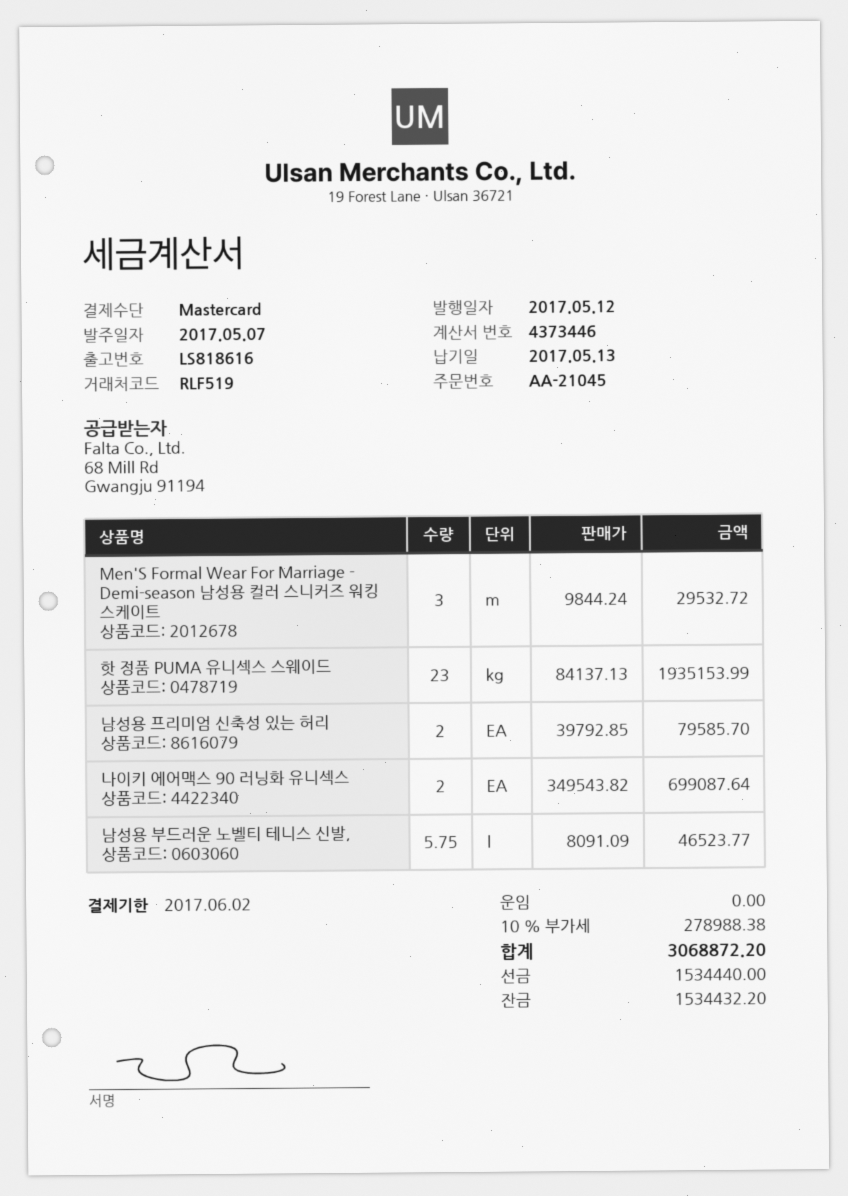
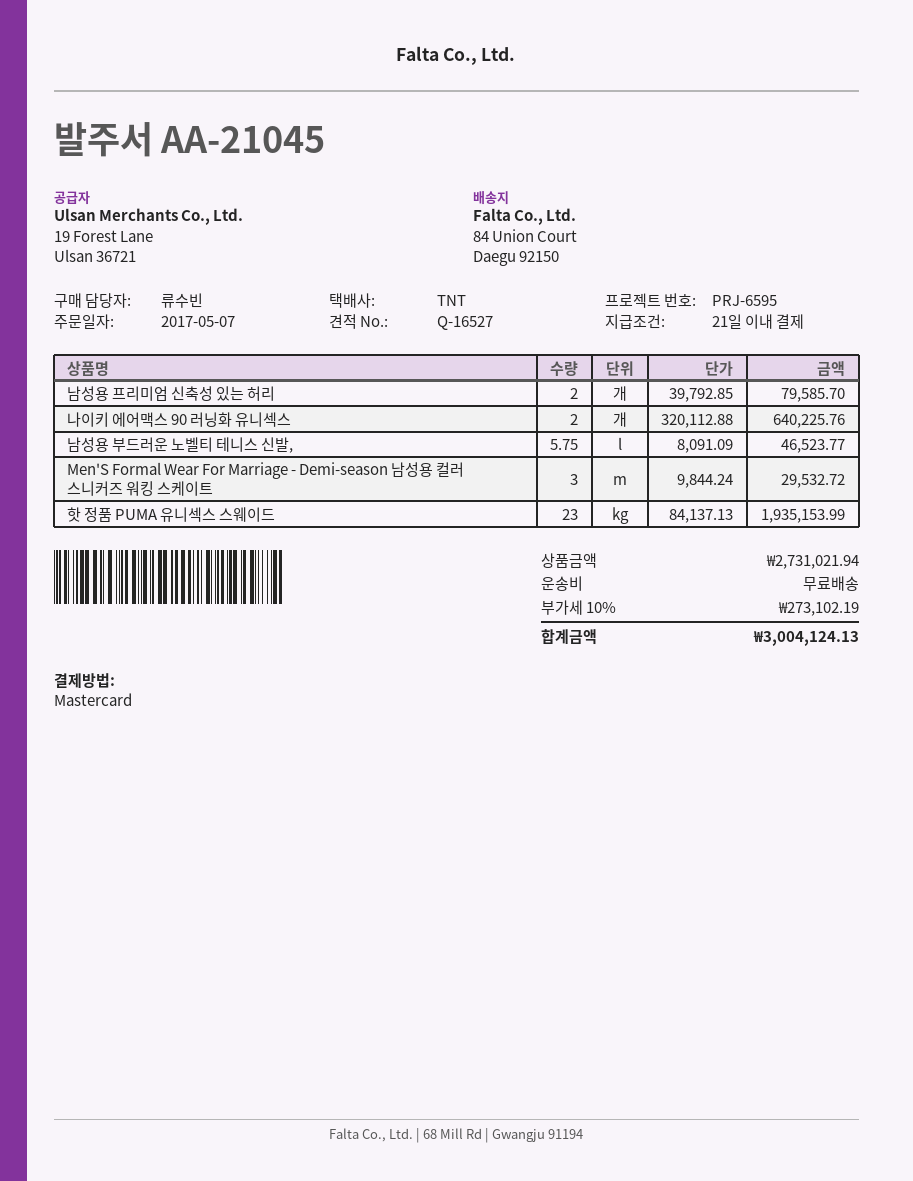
나이키 에어맥스 90 러닝화 유니섹스: 2 x 349543.82 = 699087.64 -> 2 x 320112.88 = 640225.76
tax: 10% = 278988.38 -> 10% = 273102.19
total: 3068872.20 -> 3004124.13

